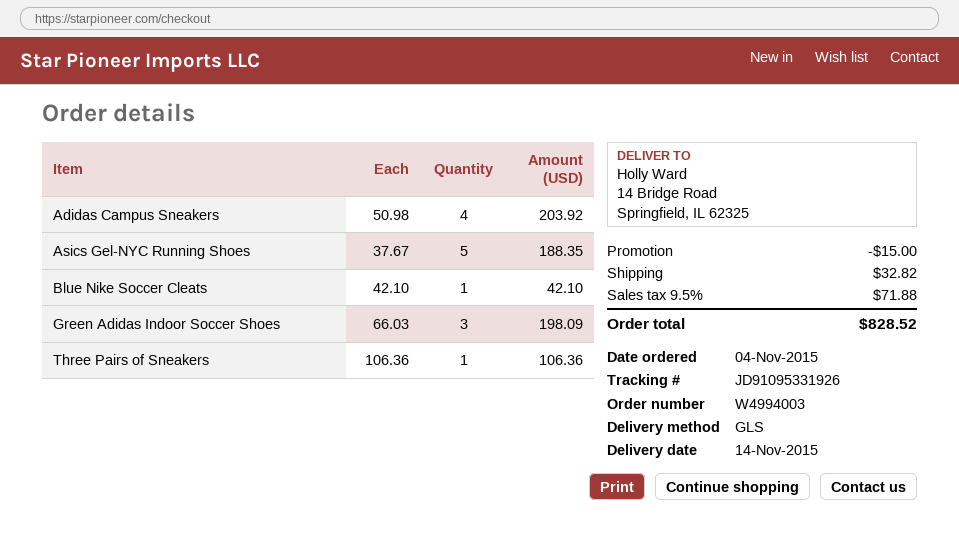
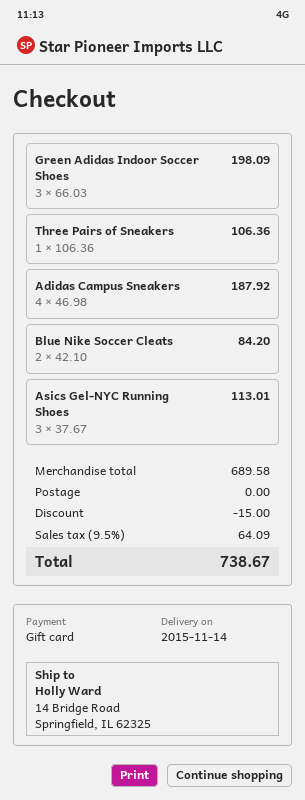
Adidas Campus Sneakers: 4 x 50.98 = 203.92 -> 4 x 46.98 = 187.92
Asics Gel-NYC Running Shoes: 5 x 37.67 = 188.35 -> 3 x 37.67 = 113.01
Blue Nike Soccer Cleats: 1 x 42.10 = 42.10 -> 2 x 42.10 = 84.20
shipping: 32.82 -> 0.00
tax: 9.5% = 71.88 -> 9.5% = 64.09
total: 828.52 -> 738.67

